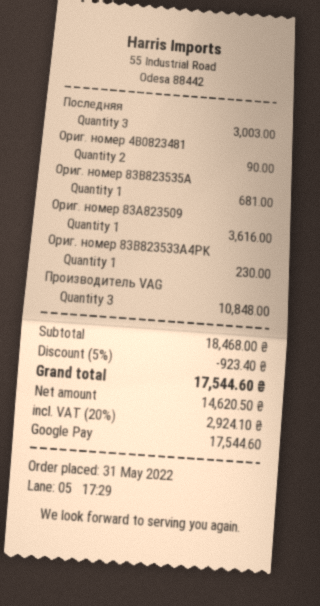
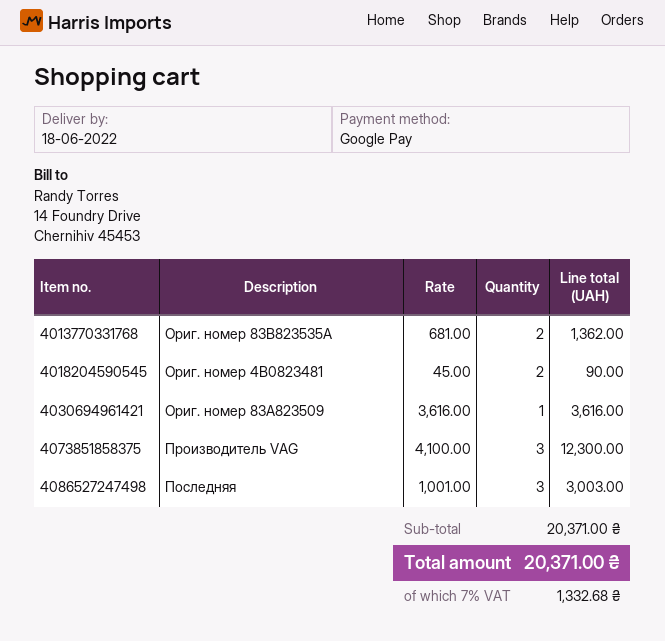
Ориг. номер 83B823535A: 1 for 681.00 -> 2 for 1362.00
Ориг. номер 83B823533A4PK: 1 for 230.00 -> none
Производитель VAG: 3 for 10848.00 -> 3 for 12300.00
subtotal: 18468.00 -> 20371.00
discount: 5% = 923.40 -> none
tax: 20% = 2924.10 -> 7% = 1332.68
total: 17544.60 -> 20371.00

